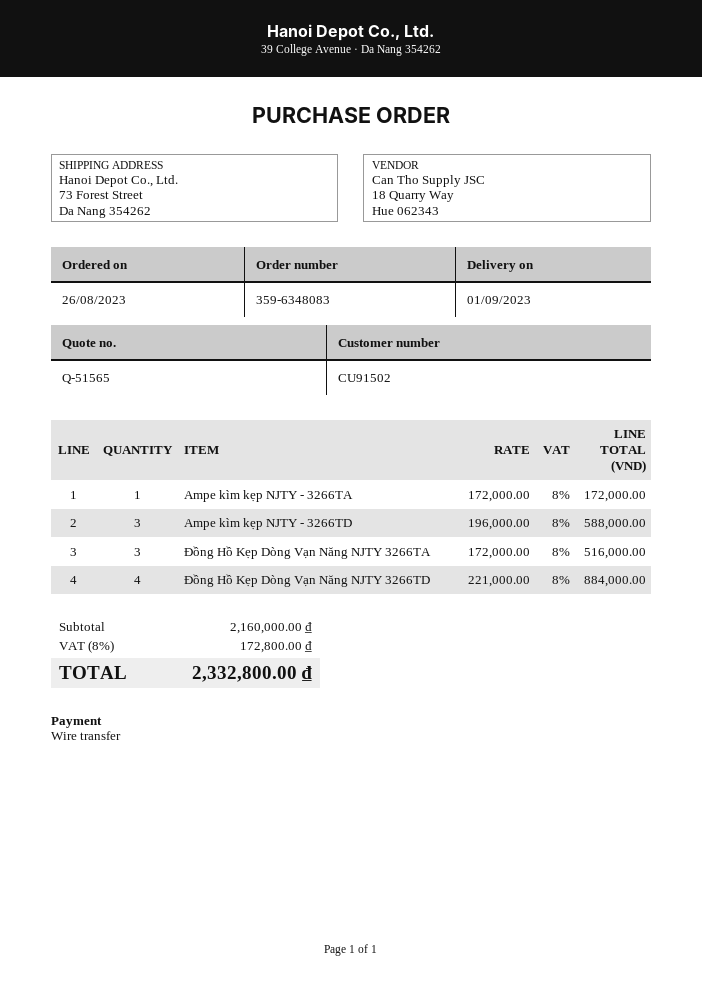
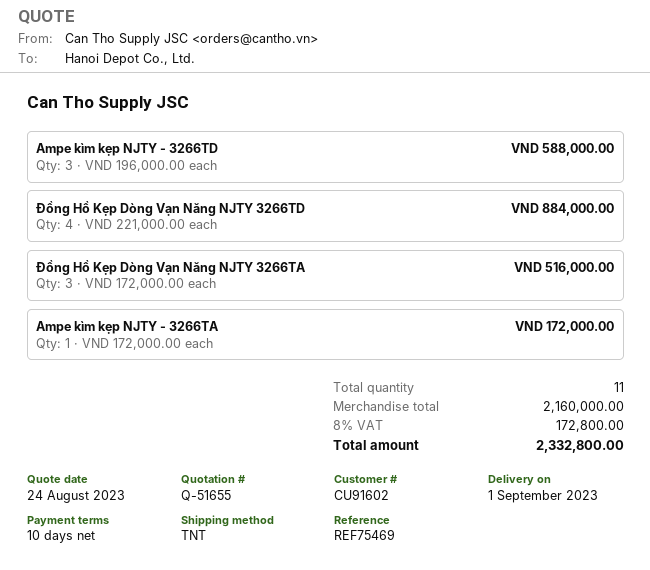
quote number: Q-51565 -> Q-51655
customer number: CU91502 -> CU91602

